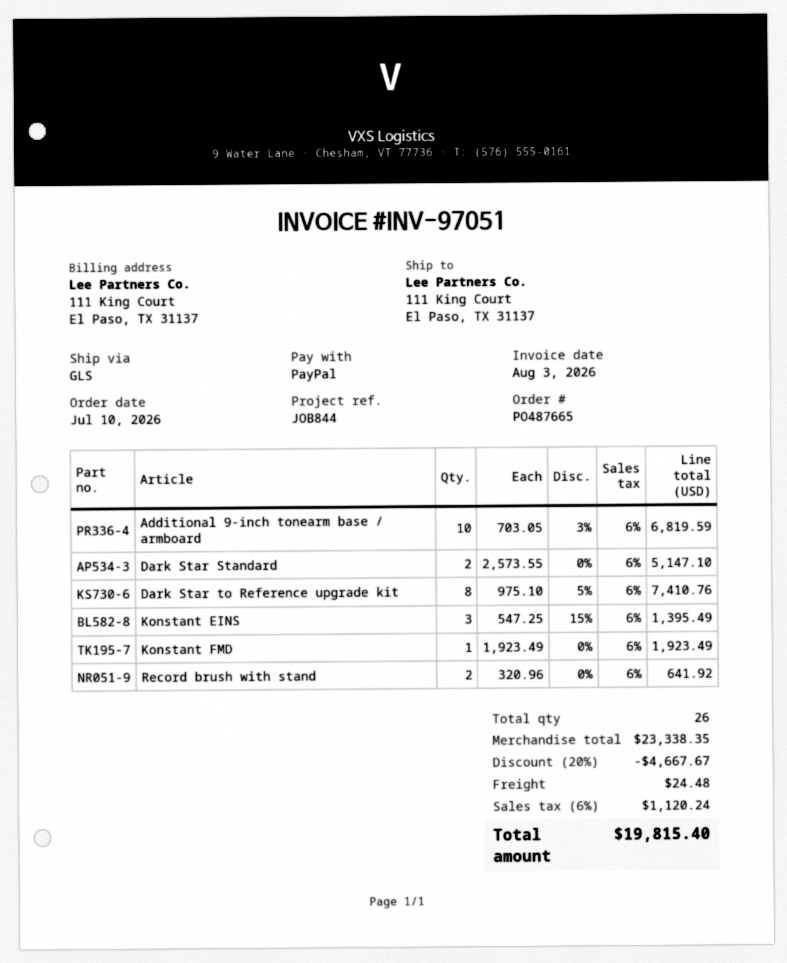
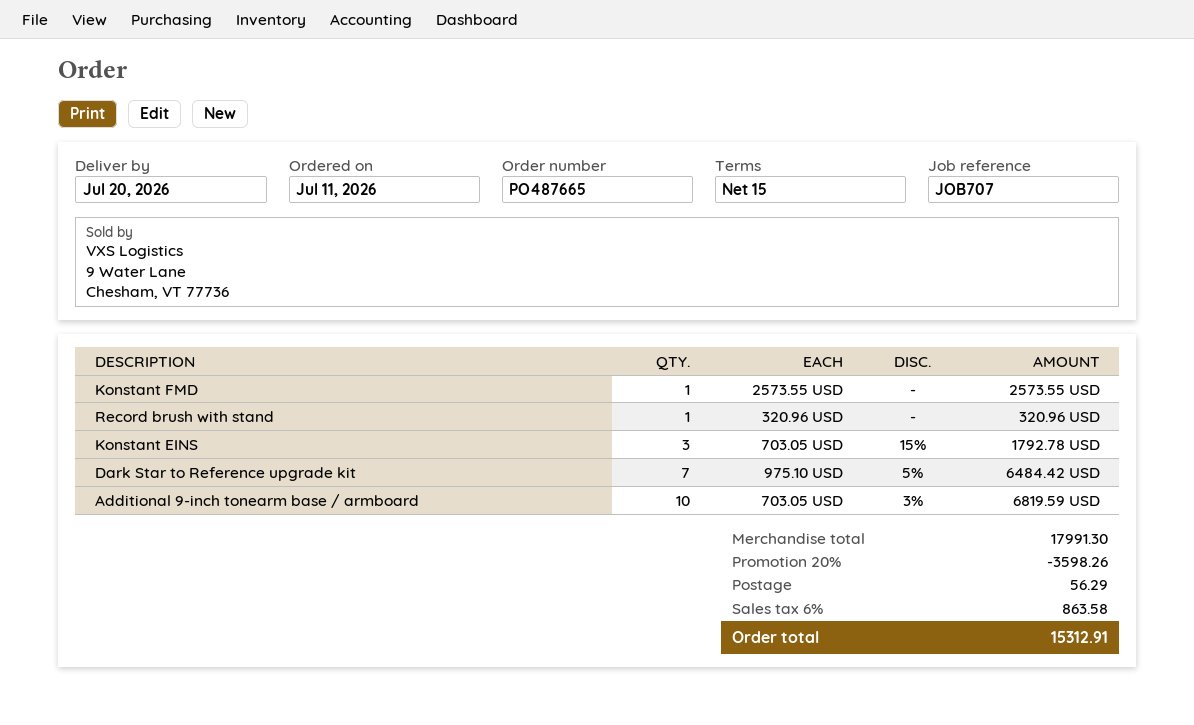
order date: 2026-07-10 -> 2026-07-11
reference: JOB844 -> JOB707
Dark Star Standard: 2 x 2573.55 = 5147.10 -> none
Dark Star to Reference upgrade kit: 8 x 975.10 - 5% = 7410.76 -> 7 x 975.10 - 5% = 6484.42
Konstant EINS: 3 x 547.25 - 15% = 1395.49 -> 3 x 703.05 - 15% = 1792.78
Konstant FMD: 1 x 1923.49 = 1923.49 -> 1 x 2573.55 = 2573.55
Record brush with stand: 2 x 320.96 = 641.92 -> 1 x 320.96 = 320.96
subtotal: 23338.35 -> 17991.30
discount: 20% = 4667.67 -> 20% = 3598.26
shipping: 24.48 -> 56.29
tax: 6% = 1120.24 -> 6% = 863.58
total: 19815.40 -> 15312.91

